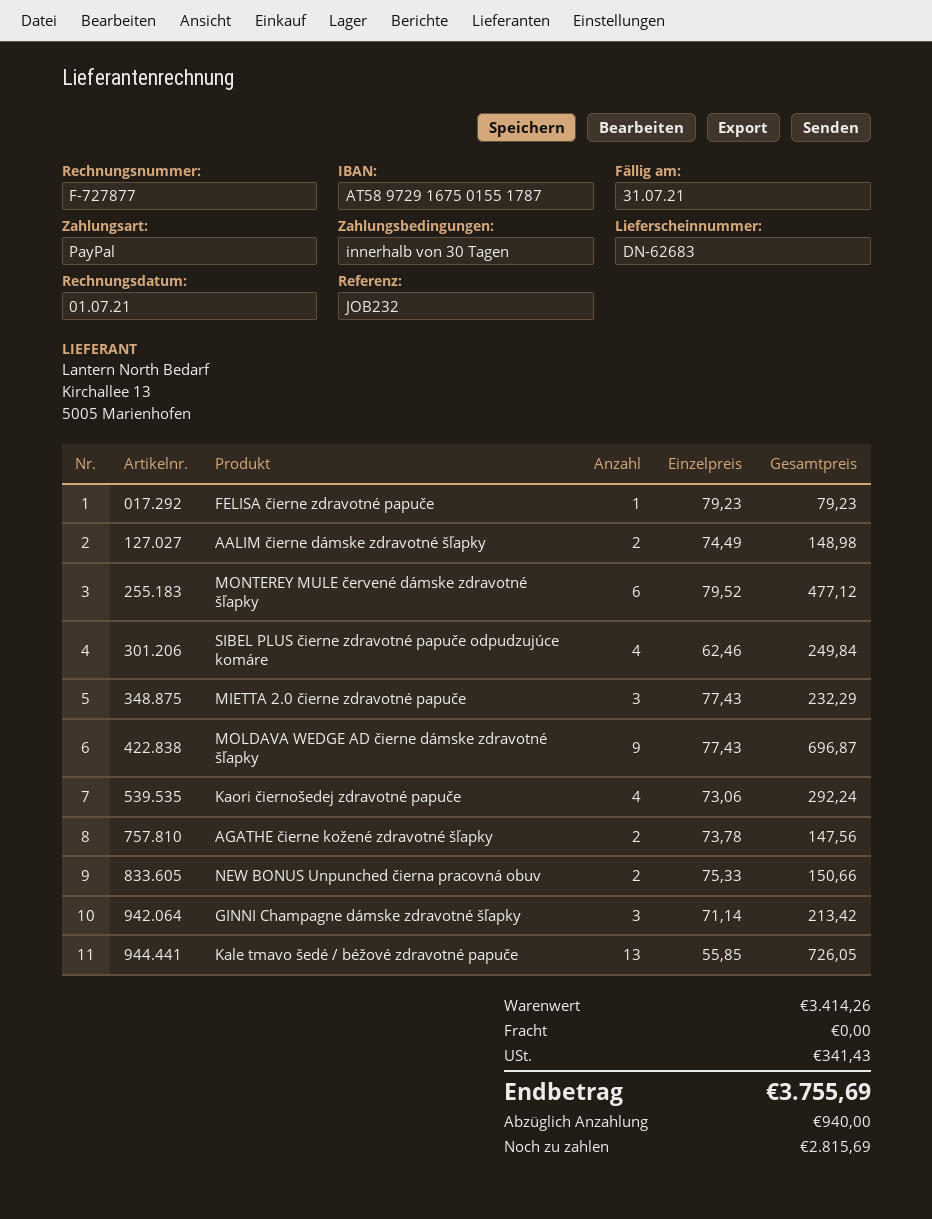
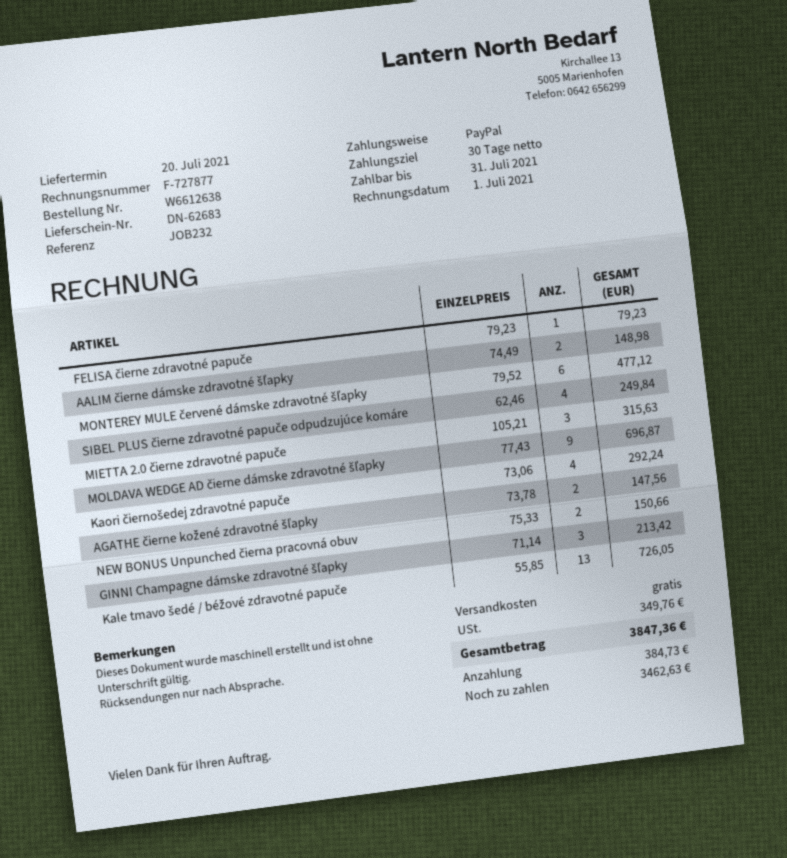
MIETTA 2.0 čierne zdravotné papuče: 3 x 77.43 = 232.29 -> 3 x 105.21 = 315.63
tax: 341.43 -> 349.76
total: 3755.69 -> 3847.36
deposit: 940.00 -> 384.73
balance: 2815.69 -> 3462.63

